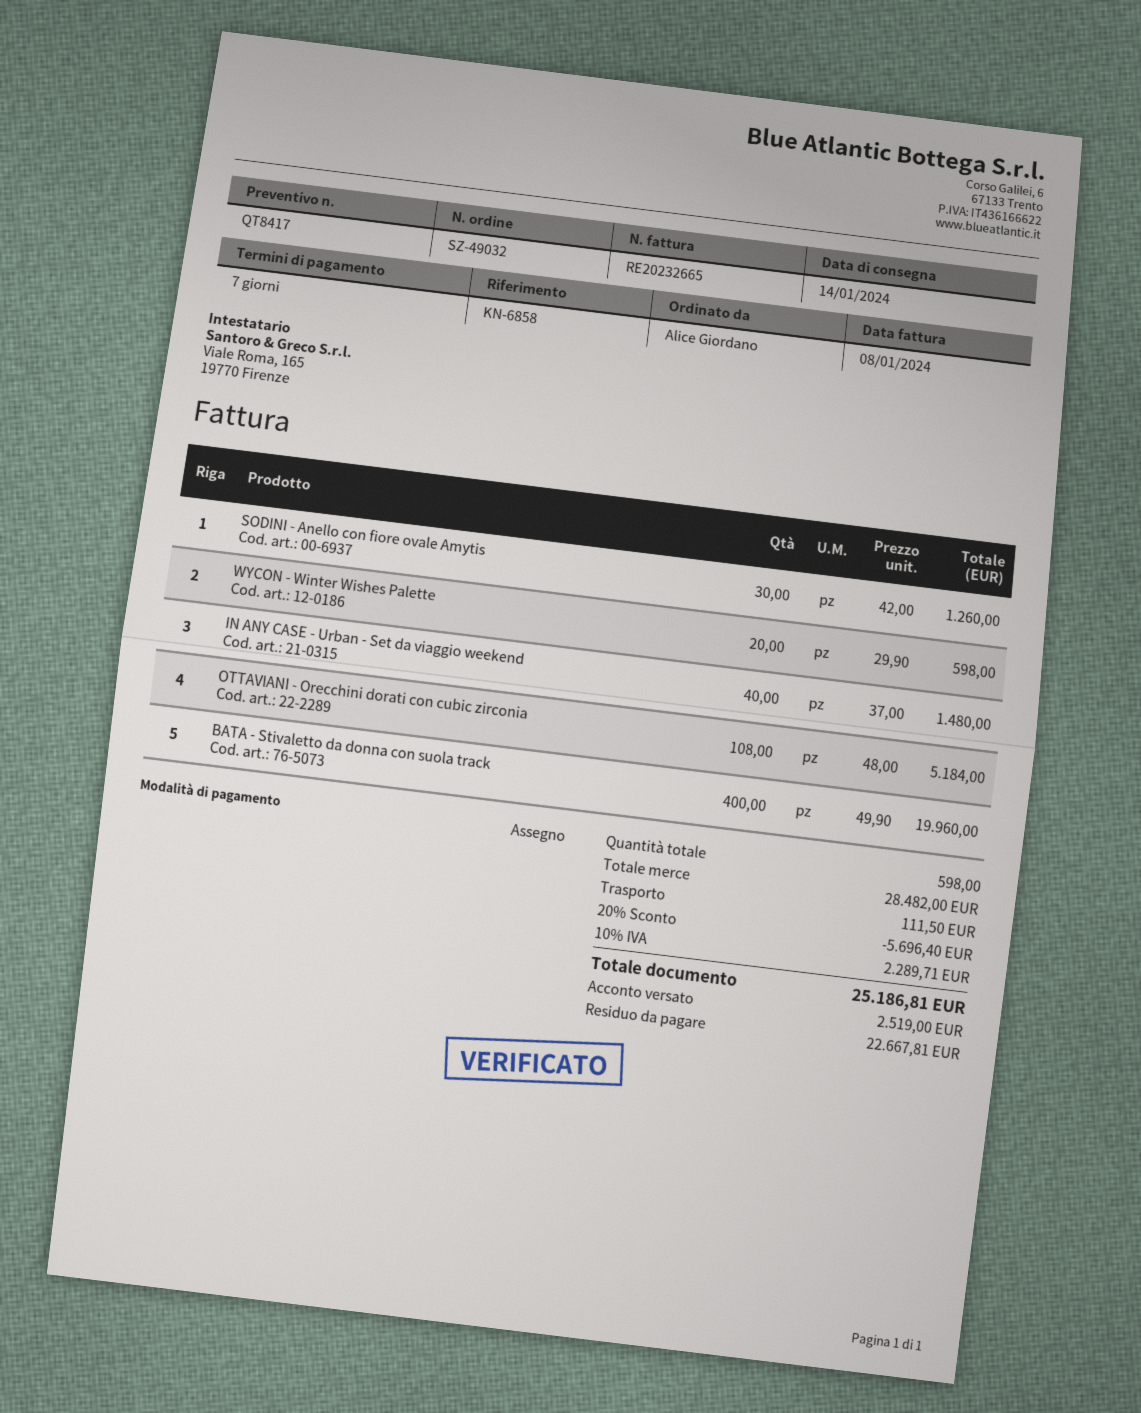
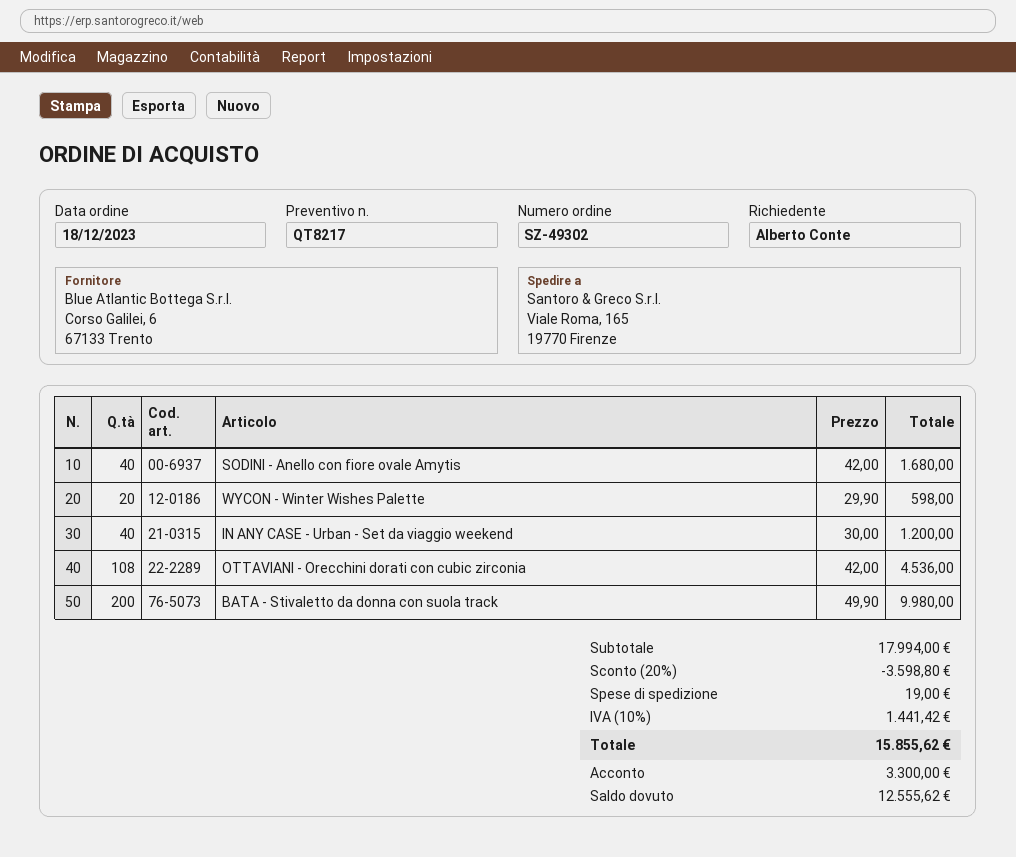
quote number: QT8417 -> QT8217
order number: SZ-49032 -> SZ-49302
ordered by: Alice Giordano -> Alberto Conte
SODINI - Anello con fiore ovale Amytis: 30 x 42.00 = 1260.00 -> 40 x 42.00 = 1680.00
IN ANY CASE - Urban - Set da viaggio weekend: 40 x 37.00 = 1480.00 -> 40 x 30.00 = 1200.00
OTTAVIANI - Orecchini dorati con cubic zirconia: 108 x 48.00 = 5184.00 -> 108 x 42.00 = 4536.00
BATA - Stivaletto da donna con suola track: 400 x 49.90 = 19960.00 -> 200 x 49.90 = 9980.00
subtotal: 28482.00 -> 17994.00
discount: 20% = 5696.40 -> 20% = 3598.80
shipping: 111.50 -> 19.00
tax: 10% = 2289.71 -> 10% = 1441.42
total: 25186.81 -> 15855.62
deposit: 2519.00 -> 3300.00
balance: 22667.81 -> 12555.62

